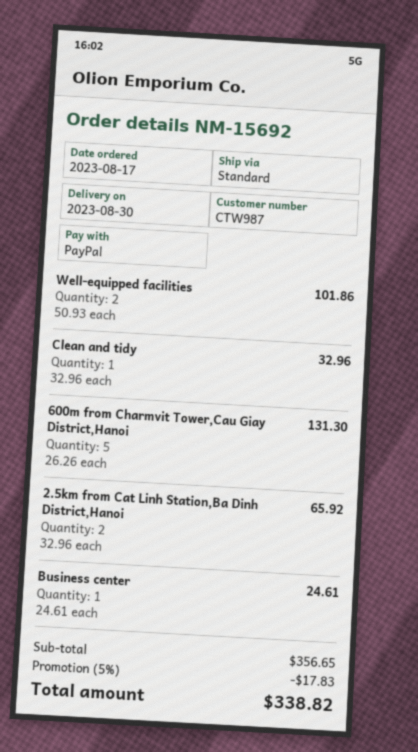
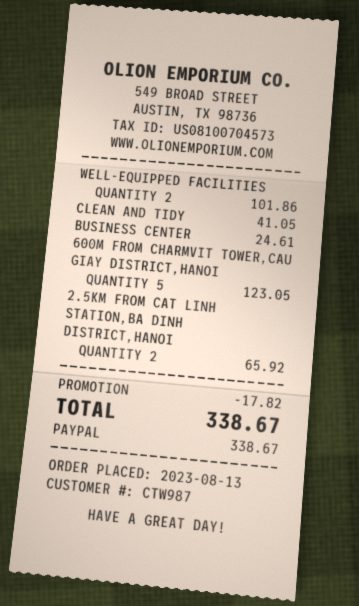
order date: 2023-08-17 -> 2023-08-13
Clean and tidy: 1 for 32.96 -> 1 for 41.05
600m from Charmvit Tower,Cau Giay District,Hanoi: 5 for 131.30 -> 5 for 123.05
discount: 17.83 -> 17.82
total: 338.82 -> 338.67

